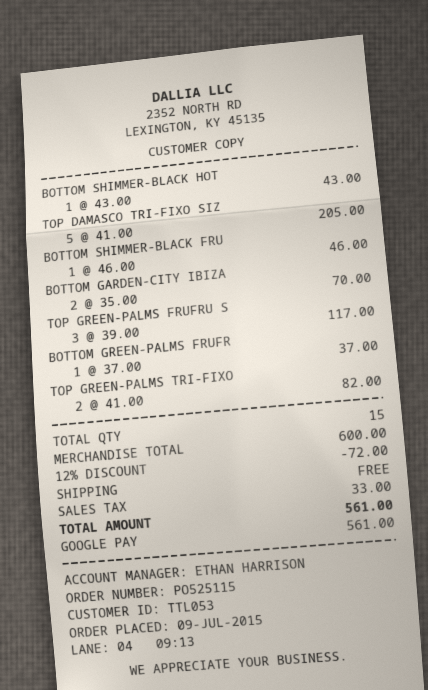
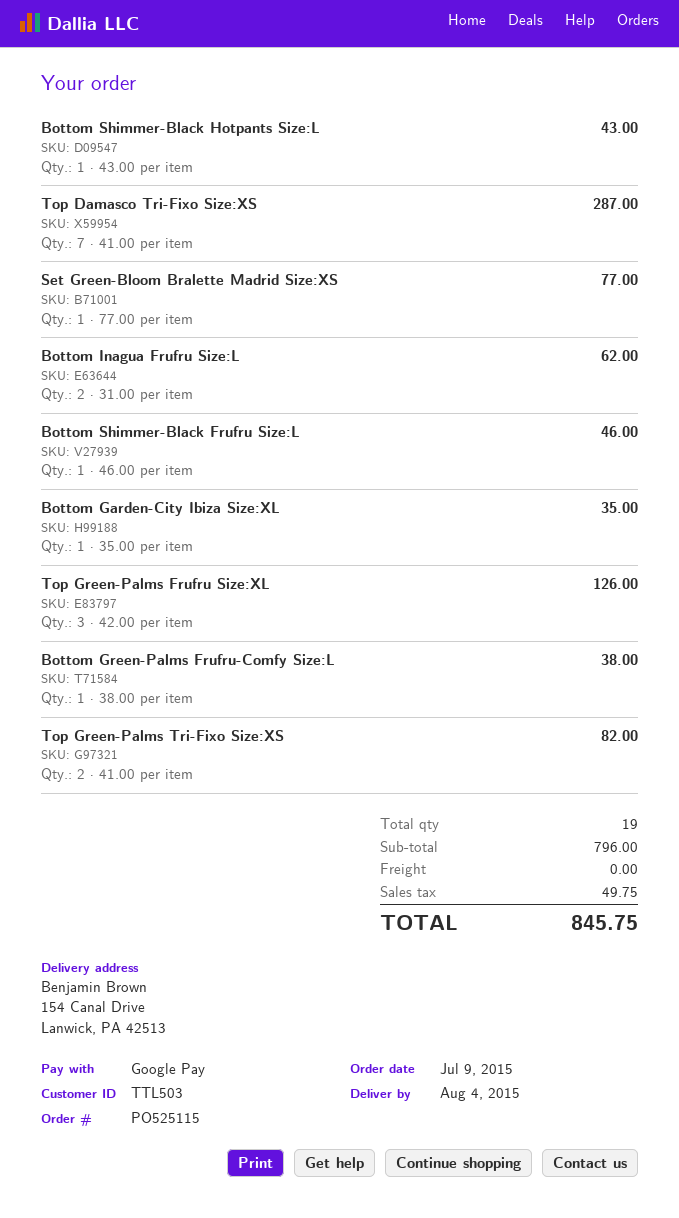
customer number: TTL053 -> TTL503
TOP DAMASCO TRI-FIXO SIZ: 5 x 41.00 = 205.00 -> 7 x 41.00 = 287.00
BOTTOM GARDEN-CITY IBIZA: 2 x 35.00 = 70.00 -> 1 x 35.00 = 35.00
TOP GREEN-PALMS FRUFRU S: 3 x 39.00 = 117.00 -> 3 x 42.00 = 126.00
BOTTOM GREEN-PALMS FRUFR: 1 x 37.00 = 37.00 -> 1 x 38.00 = 38.00
Set Green-Bloom Bralette Madrid Size:XS: none -> 1 x 77.00 = 77.00
Bottom Inagua Frufru Size:L: none -> 2 x 31.00 = 62.00
total quantity: 15 -> 19
subtotal: 600.00 -> 796.00
discount: 12% = 72.00 -> none
tax: 33.00 -> 49.75
total: 561.00 -> 845.75

